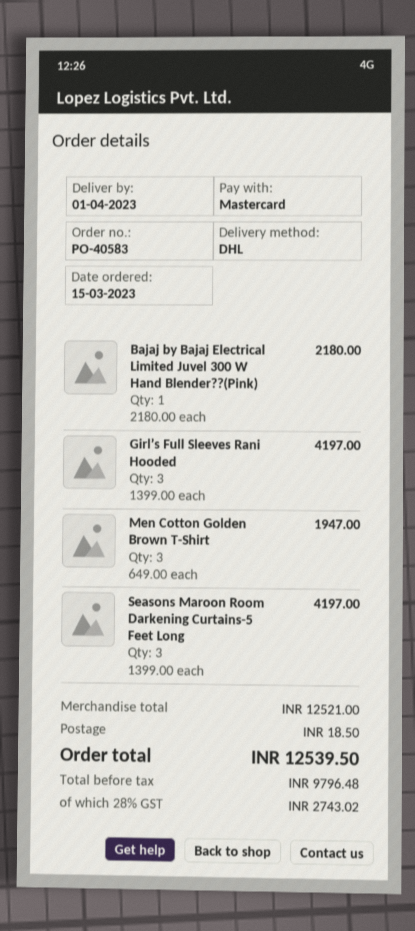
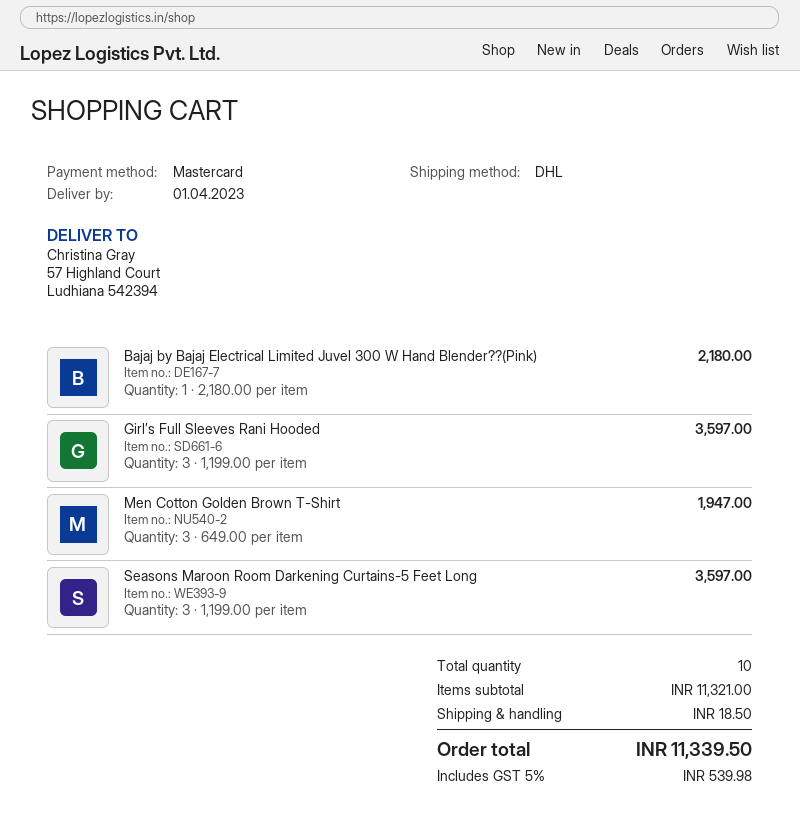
Girl’s Full Sleeves Rani Hooded: 3 x 1399.00 = 4197.00 -> 3 x 1199.00 = 3597.00
Seasons Maroon Room Darkening Curtains-5 Feet Long: 3 x 1399.00 = 4197.00 -> 3 x 1199.00 = 3597.00
subtotal: 12521.00 -> 11321.00
tax: 28% = 2743.02 -> 5% = 539.98
total: 12539.50 -> 11339.50

